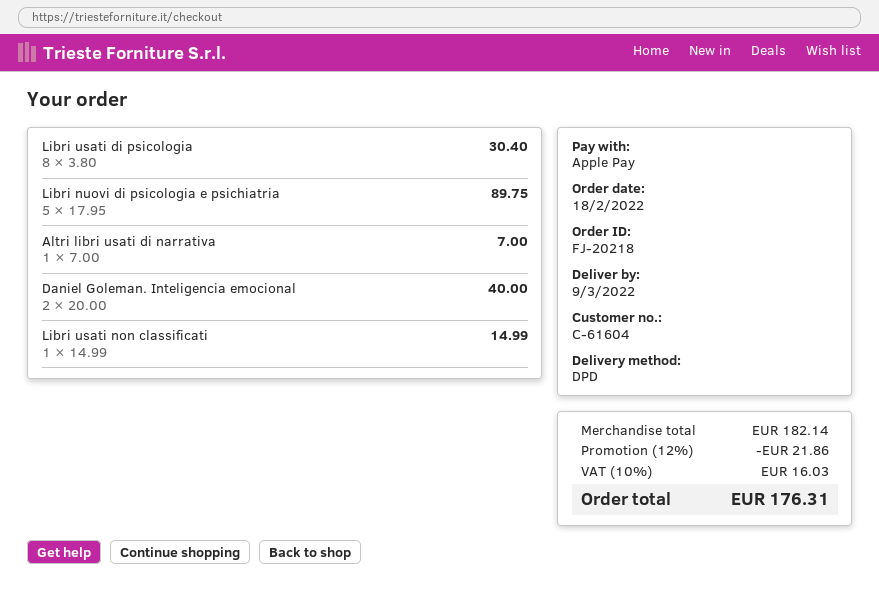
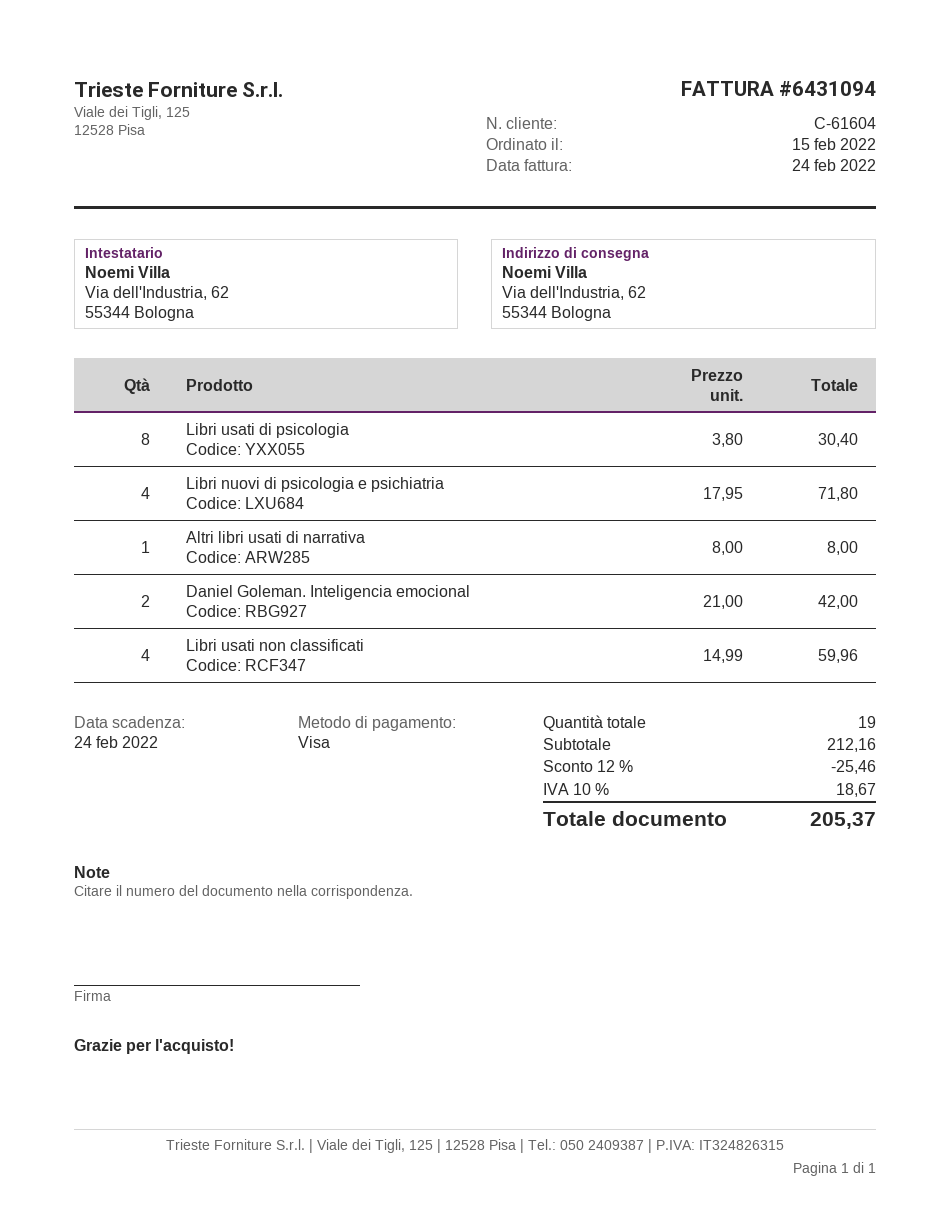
order date: 2022-02-18 -> 2022-02-15
payment method: Apple Pay -> Visa
Libri nuovi di psicologia e psichiatria: 5 x 17.95 = 89.75 -> 4 x 17.95 = 71.80
Altri libri usati di narrativa: 1 x 7.00 = 7.00 -> 1 x 8.00 = 8.00
Daniel Goleman. Inteligencia emocional: 2 x 20.00 = 40.00 -> 2 x 21.00 = 42.00
Libri usati non classificati: 1 x 14.99 = 14.99 -> 4 x 14.99 = 59.96
subtotal: 182.14 -> 212.16
discount: 12% = 21.86 -> 12% = 25.46
tax: 10% = 16.03 -> 10% = 18.67
total: 176.31 -> 205.37

